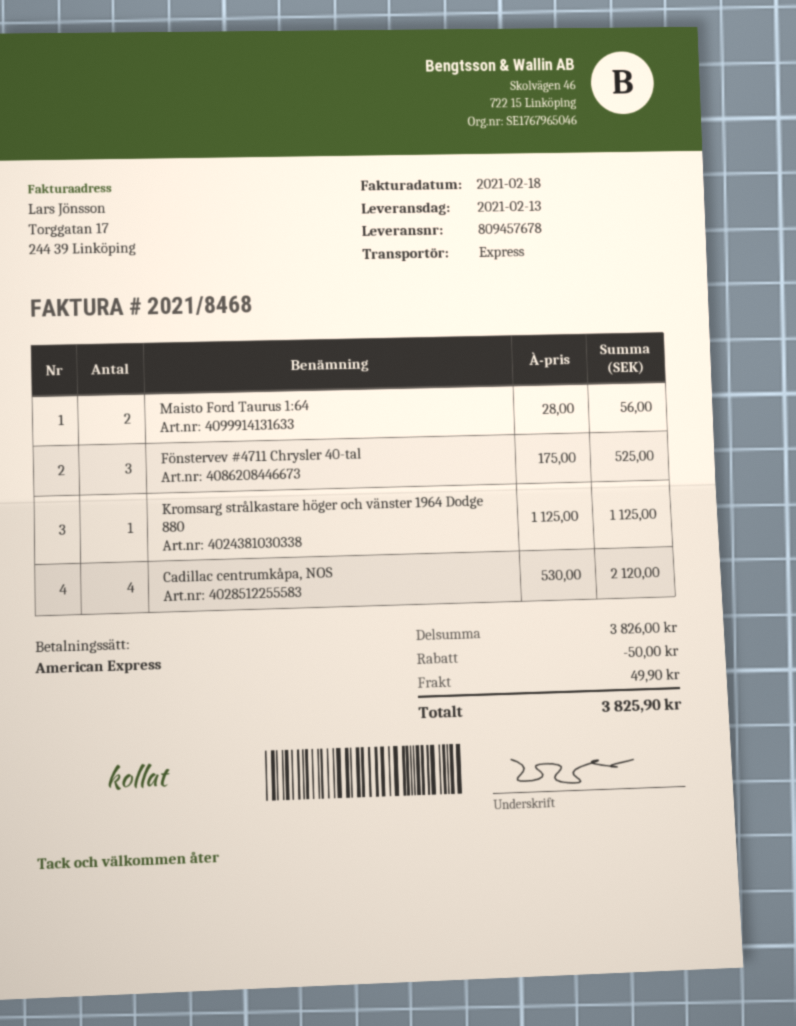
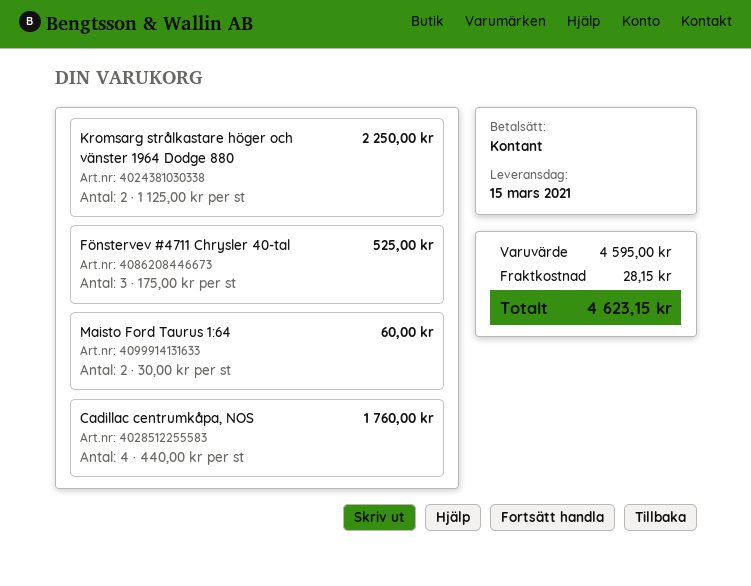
delivery date: 2021-02-13 -> 2021-03-15
payment method: American Express -> cash
Maisto Ford Taurus 1:64: 2 x 28.00 = 56.00 -> 2 x 30.00 = 60.00
Kromsarg strålkastare höger och vänster 1964 Dodge 880: 1 x 1125.00 = 1125.00 -> 2 x 1125.00 = 2250.00
Cadillac centrumkåpa, NOS: 4 x 530.00 = 2120.00 -> 4 x 440.00 = 1760.00
subtotal: 3826.00 -> 4595.00
discount: 50.00 -> none
shipping: 49.90 -> 28.15
total: 3825.90 -> 4623.15

